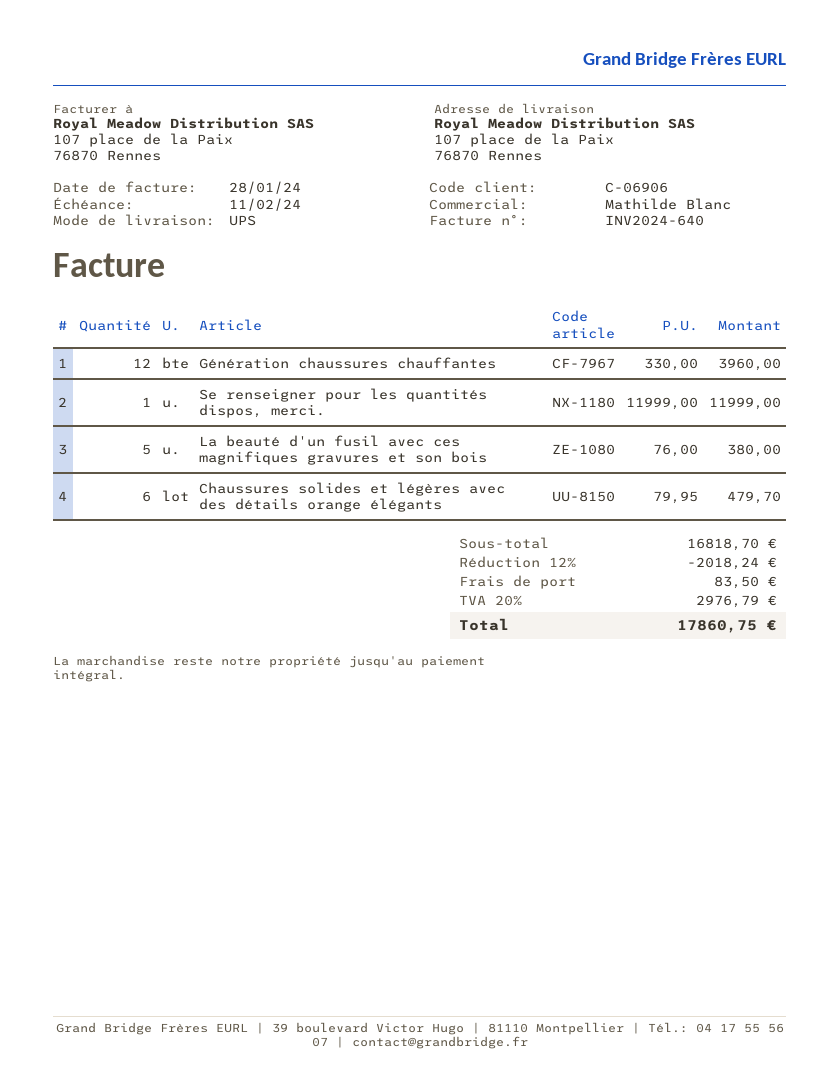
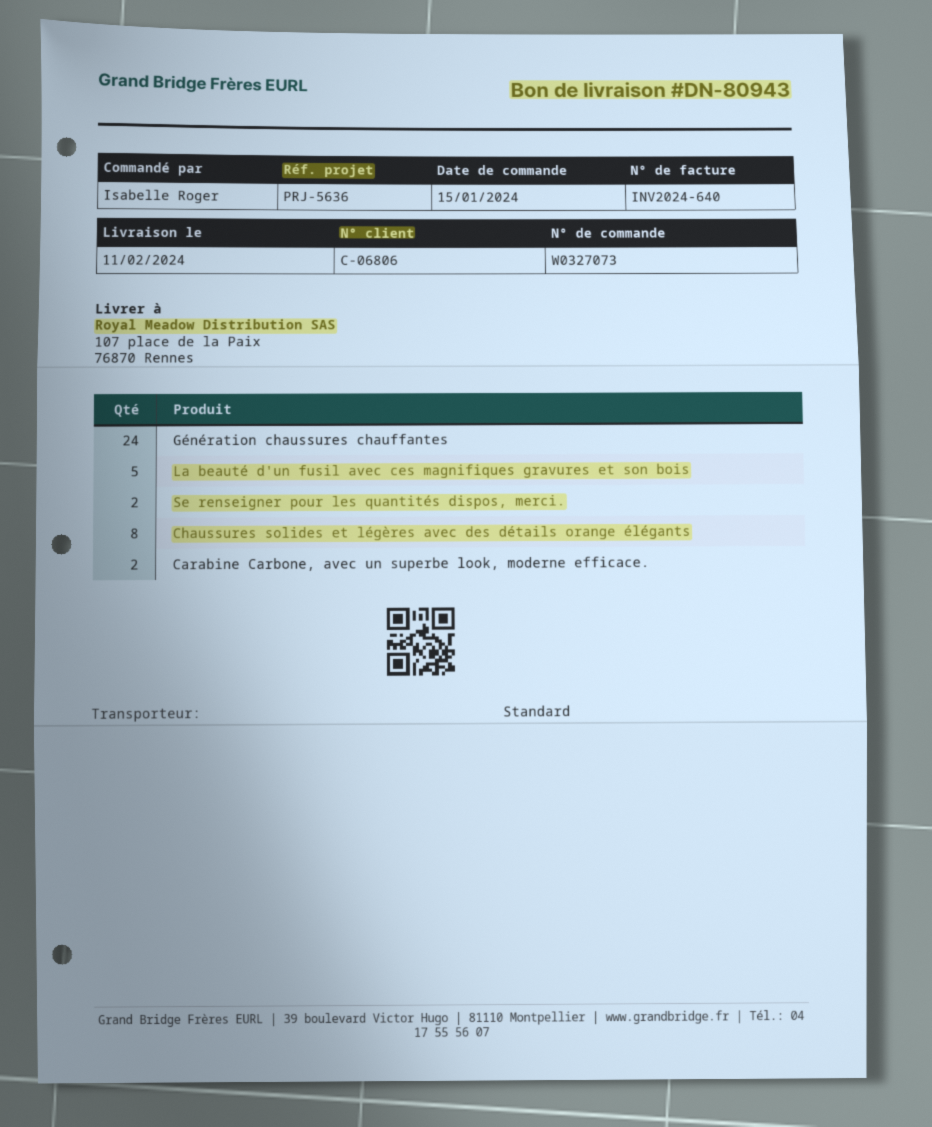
customer number: C-06906 -> C-06806
shipping method: UPS -> standard
Génération chaussures chauffantes: 12 -> 24
Se renseigner pour les quantités dispos, merci.: 1 -> 2
Chaussures solides et légères avec des détails orange élégants: 6 -> 8
Carabine Carbone, avec un superbe look, moderne efficace.: none -> 2

